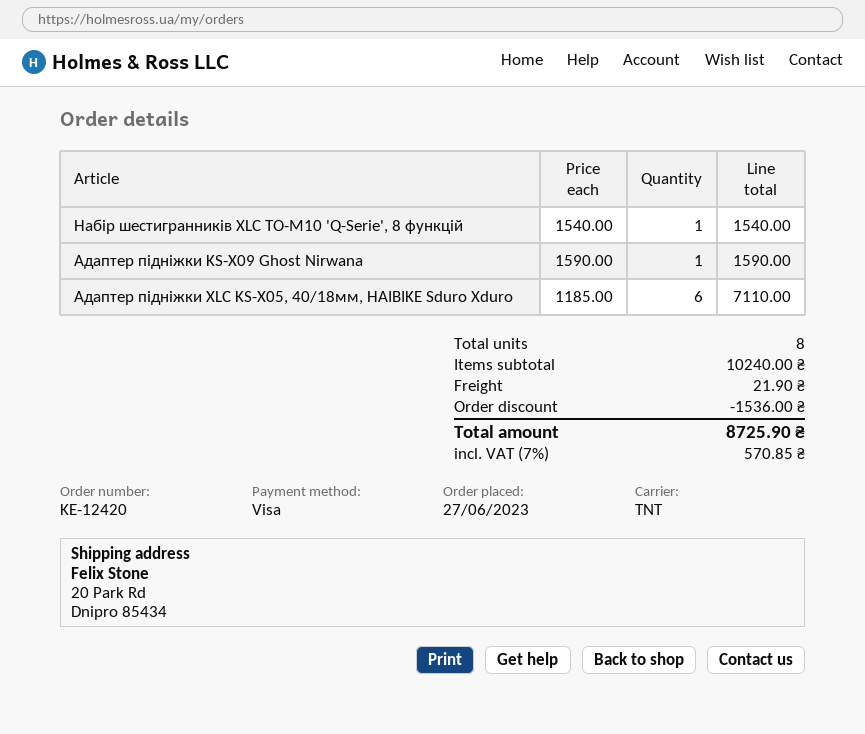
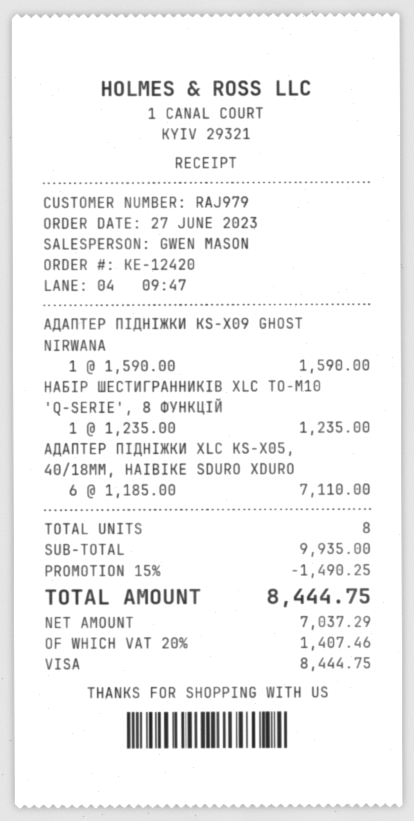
Набір шестигранників XLC TO-M10 'Q-Serie', 8 функцій: 1 x 1540.00 = 1540.00 -> 1 x 1235.00 = 1235.00
subtotal: 10240.00 -> 9935.00
discount: 1536.00 -> 1490.25
shipping: 21.90 -> none
tax: 7% = 570.85 -> 20% = 1407.46
total: 8725.90 -> 8444.75

